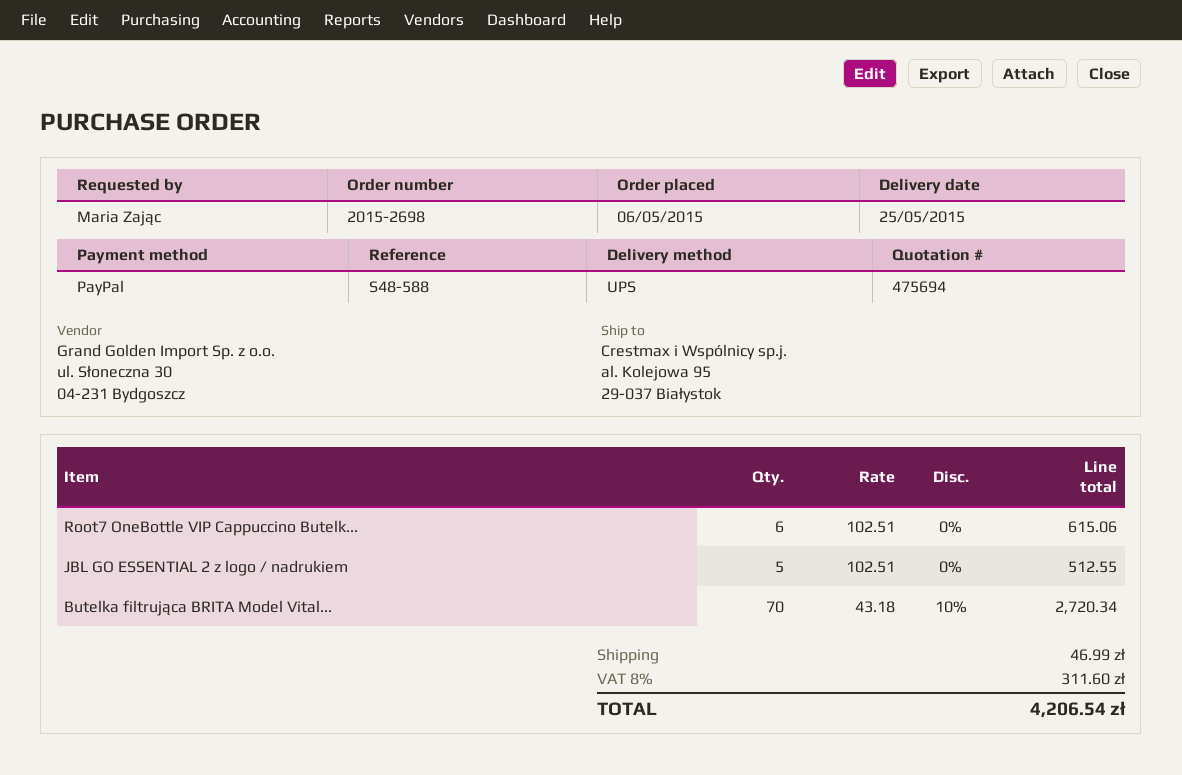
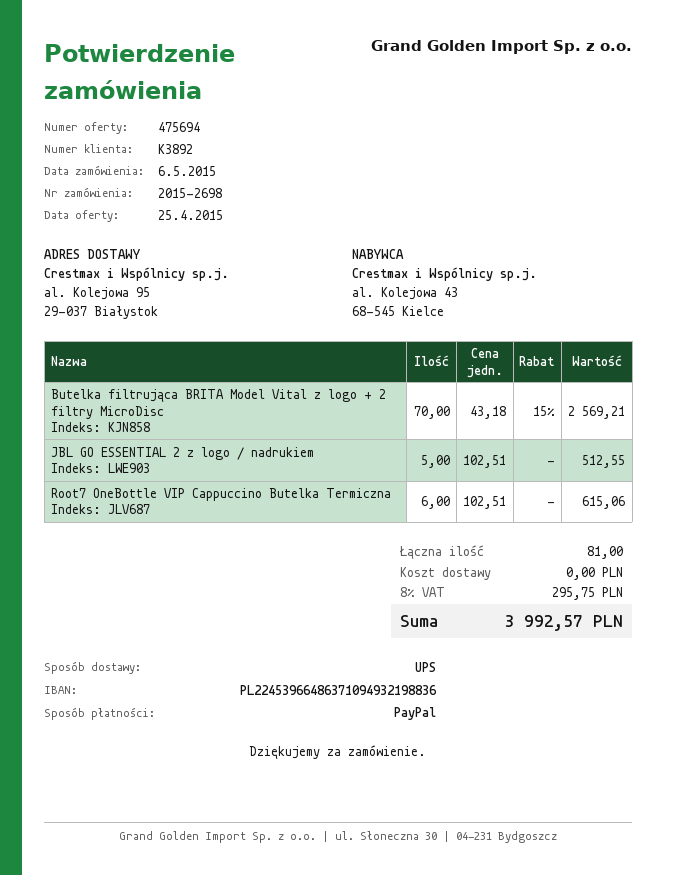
Butelka filtrująca BRITA Model Vital...: 70 x 43.18 - 10% = 2720.34 -> 70 x 43.18 - 15% = 2569.21
shipping: 46.99 -> 0.00
tax: 8% = 311.60 -> 8% = 295.75
total: 4206.54 -> 3992.57

